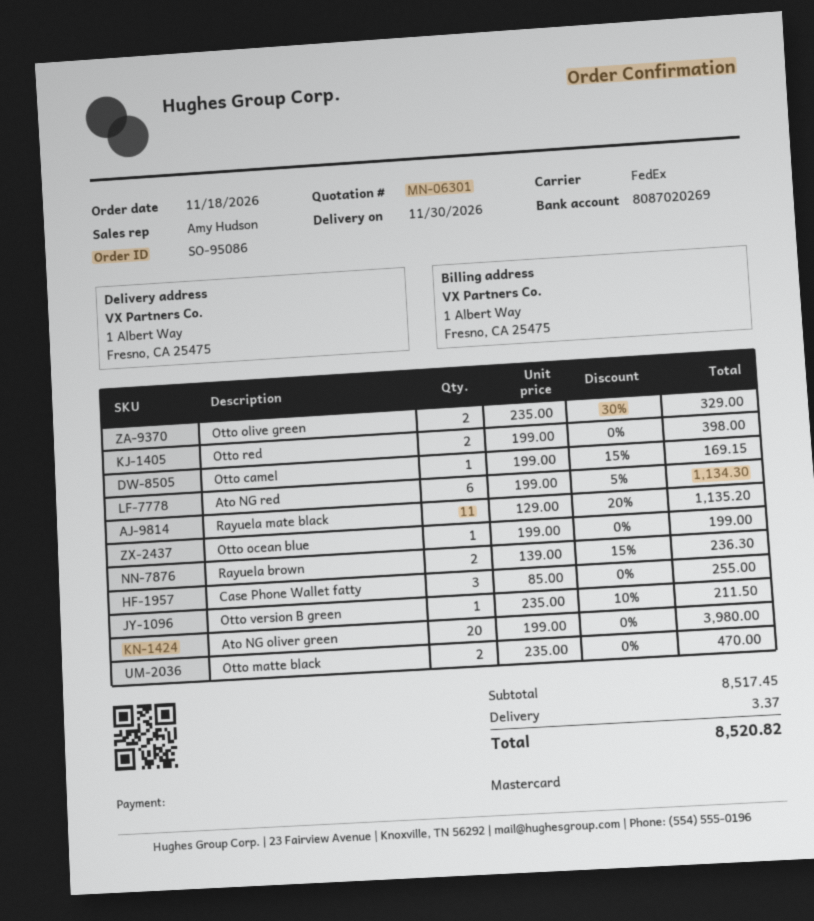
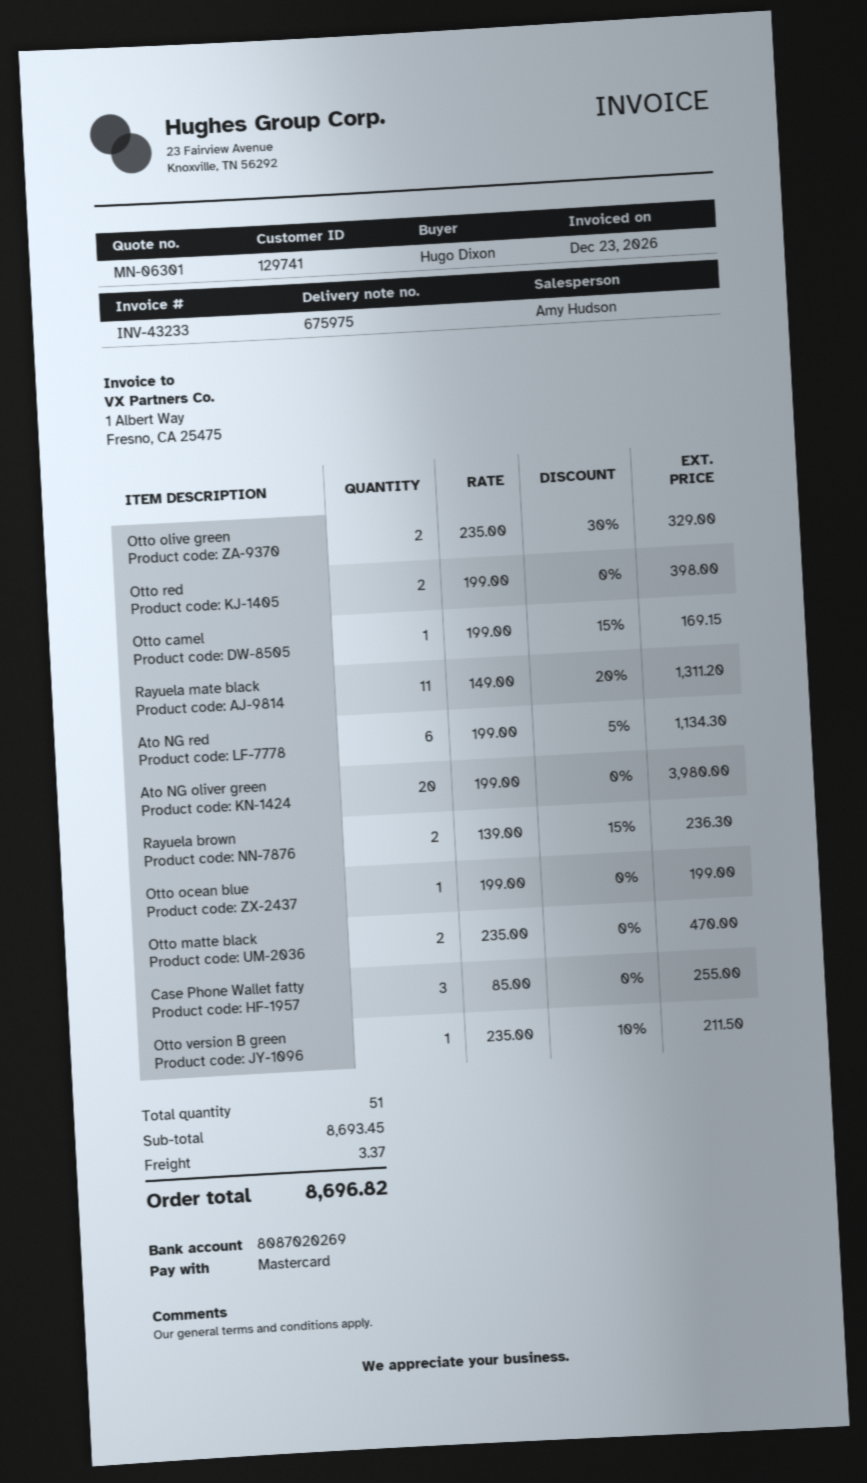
Rayuela mate black: 11 x 129.00 - 20% = 1135.20 -> 11 x 149.00 - 20% = 1311.20
subtotal: 8517.45 -> 8693.45
total: 8520.82 -> 8696.82

